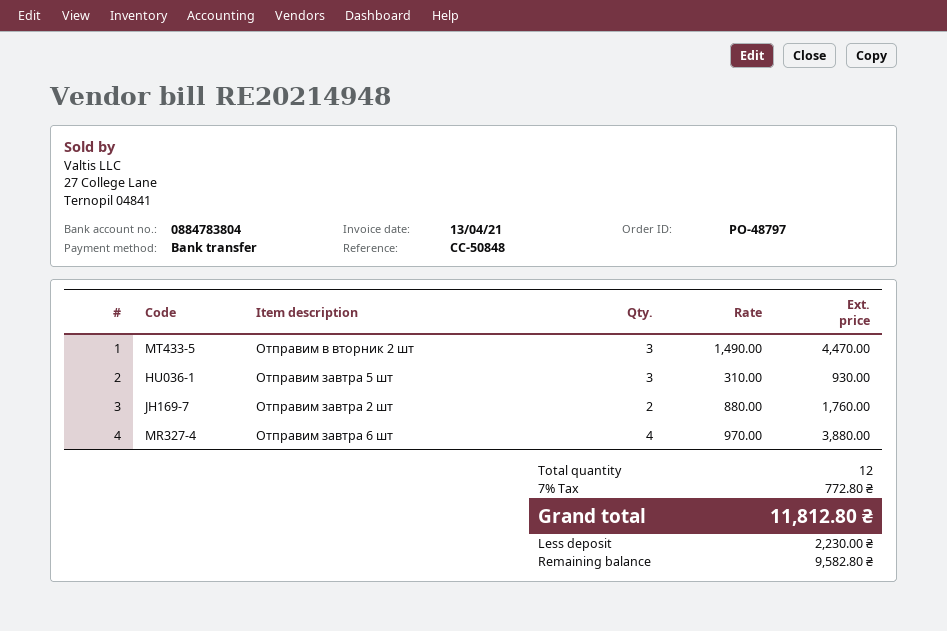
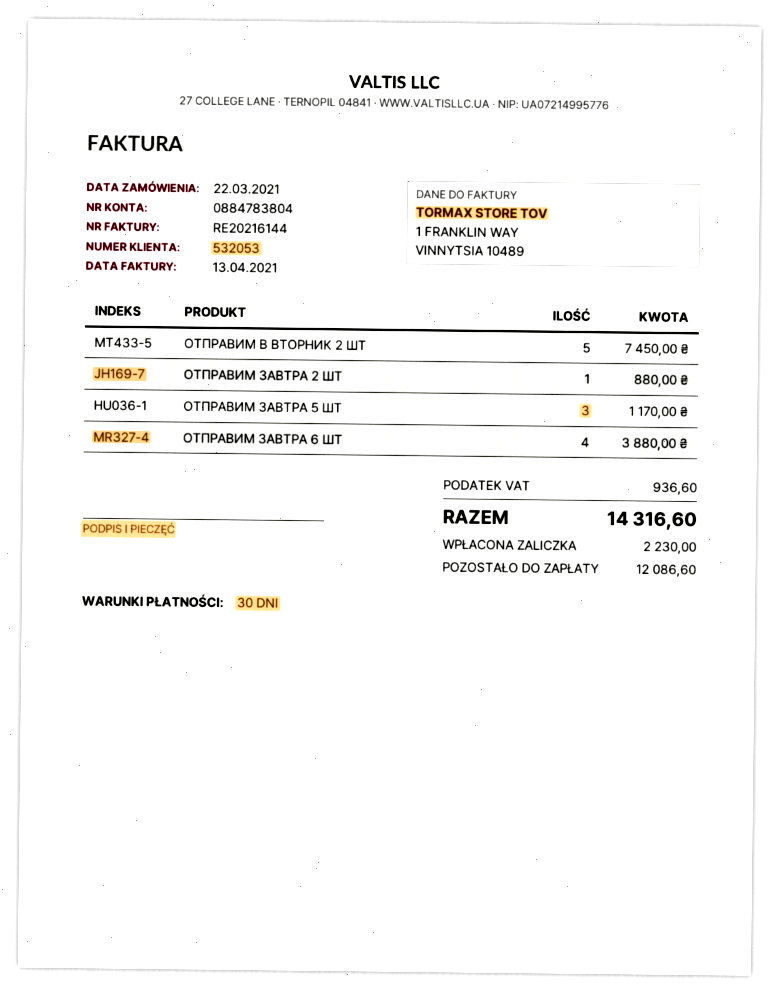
invoice number: RE20214948 -> RE20216144
Отправим в вторник 2 шт: 3 for 4470.00 -> 5 for 7450.00
Отправим завтра 5 шт: 3 for 930.00 -> 3 for 1170.00
Отправим завтра 2 шт: 2 for 1760.00 -> 1 for 880.00
tax: 772.80 -> 936.60
total: 11812.80 -> 14316.60
balance: 9582.80 -> 12086.60

